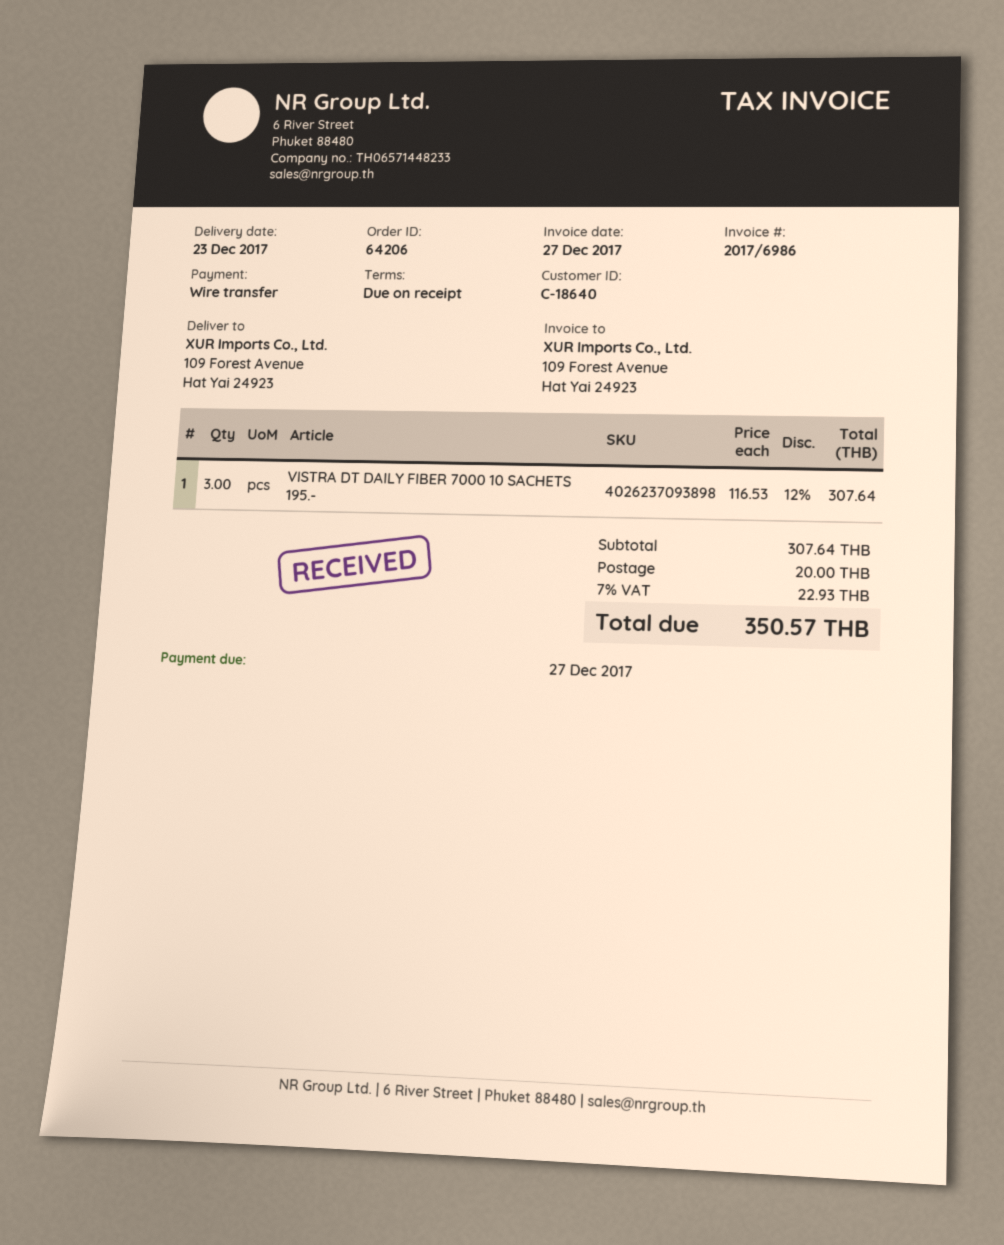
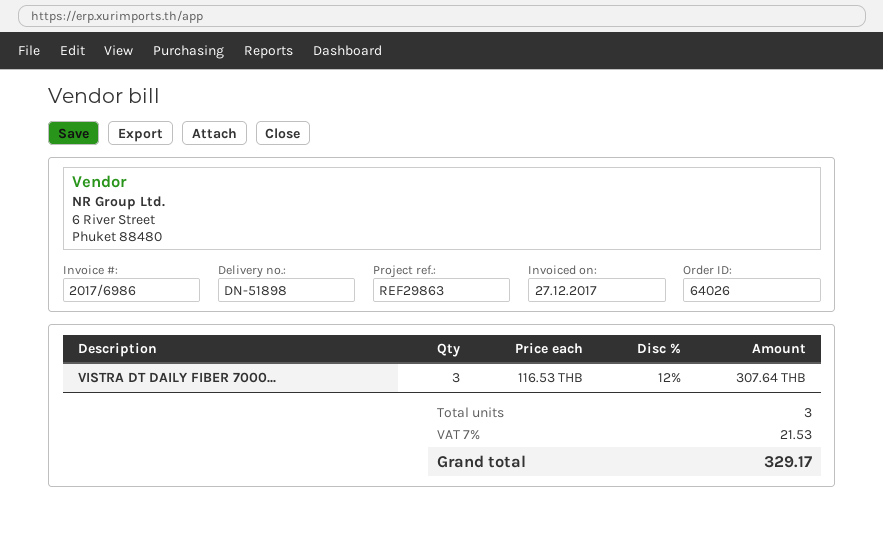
order number: 64206 -> 64026
shipping: 20.00 -> none
tax: 7% = 22.93 -> 7% = 21.53
total: 350.57 -> 329.17

